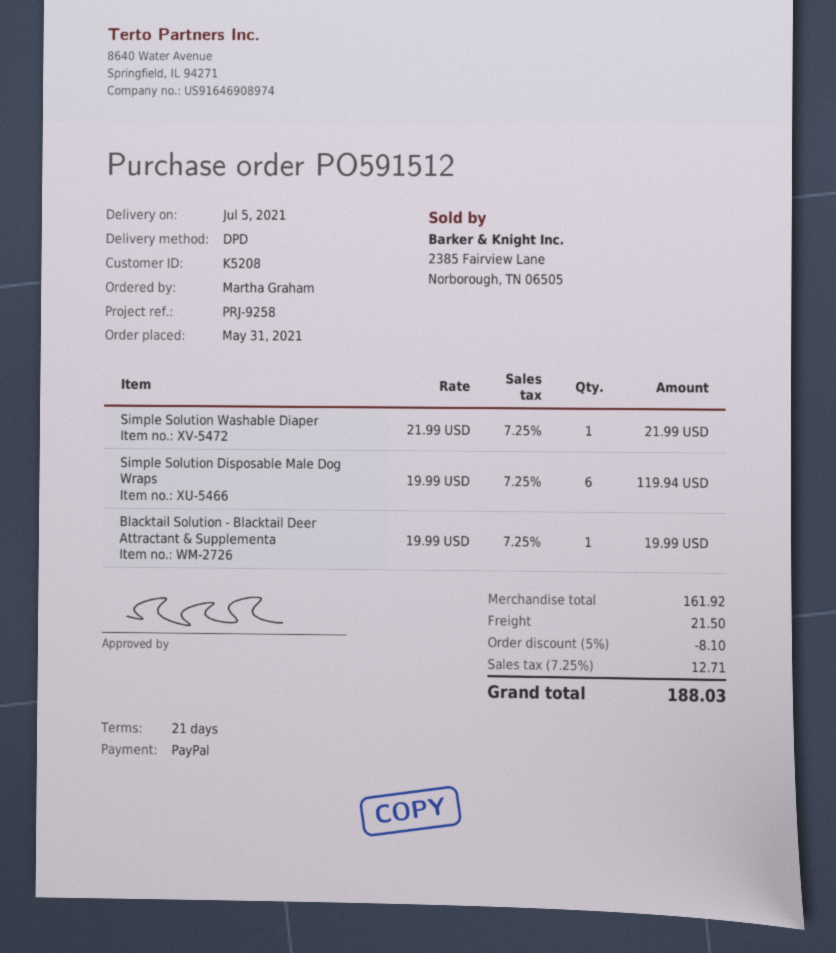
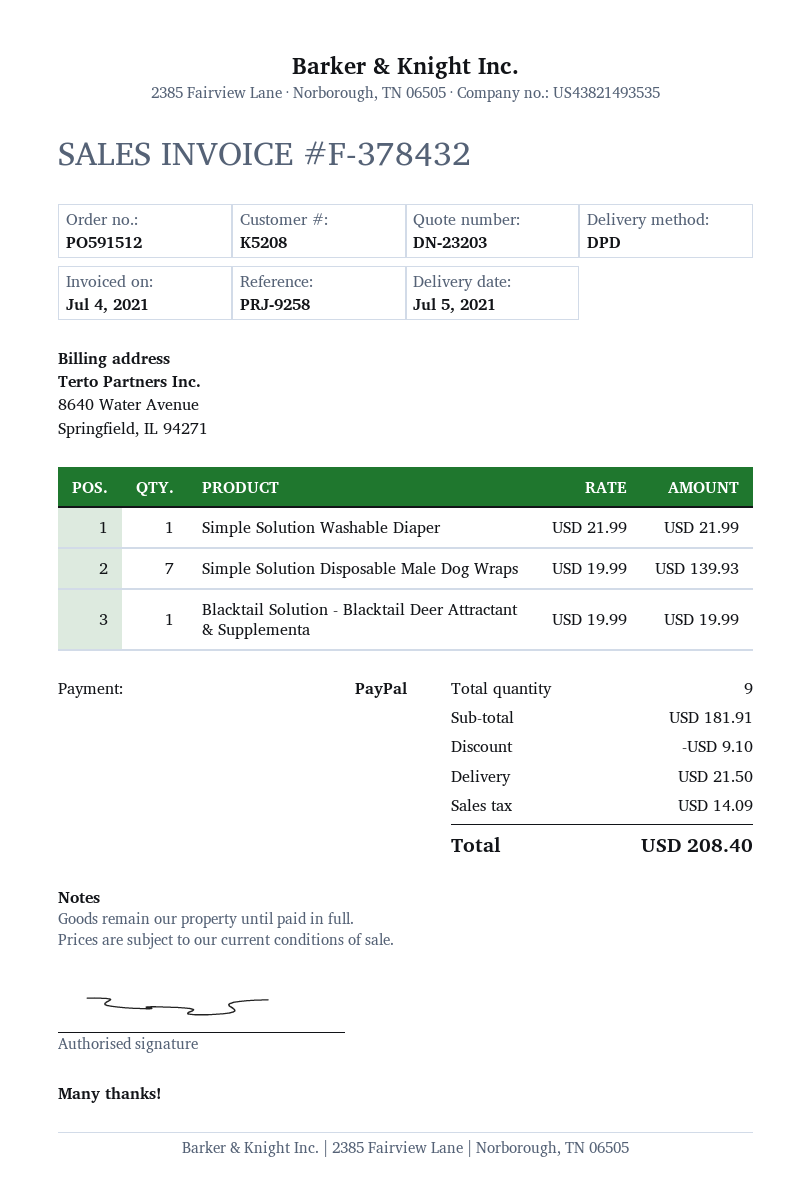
Simple Solution Disposable Male Dog Wraps: 6 x 19.99 = 119.94 -> 7 x 19.99 = 139.93
subtotal: 161.92 -> 181.91
discount: 8.10 -> 9.10
tax: 12.71 -> 14.09
total: 188.03 -> 208.40

